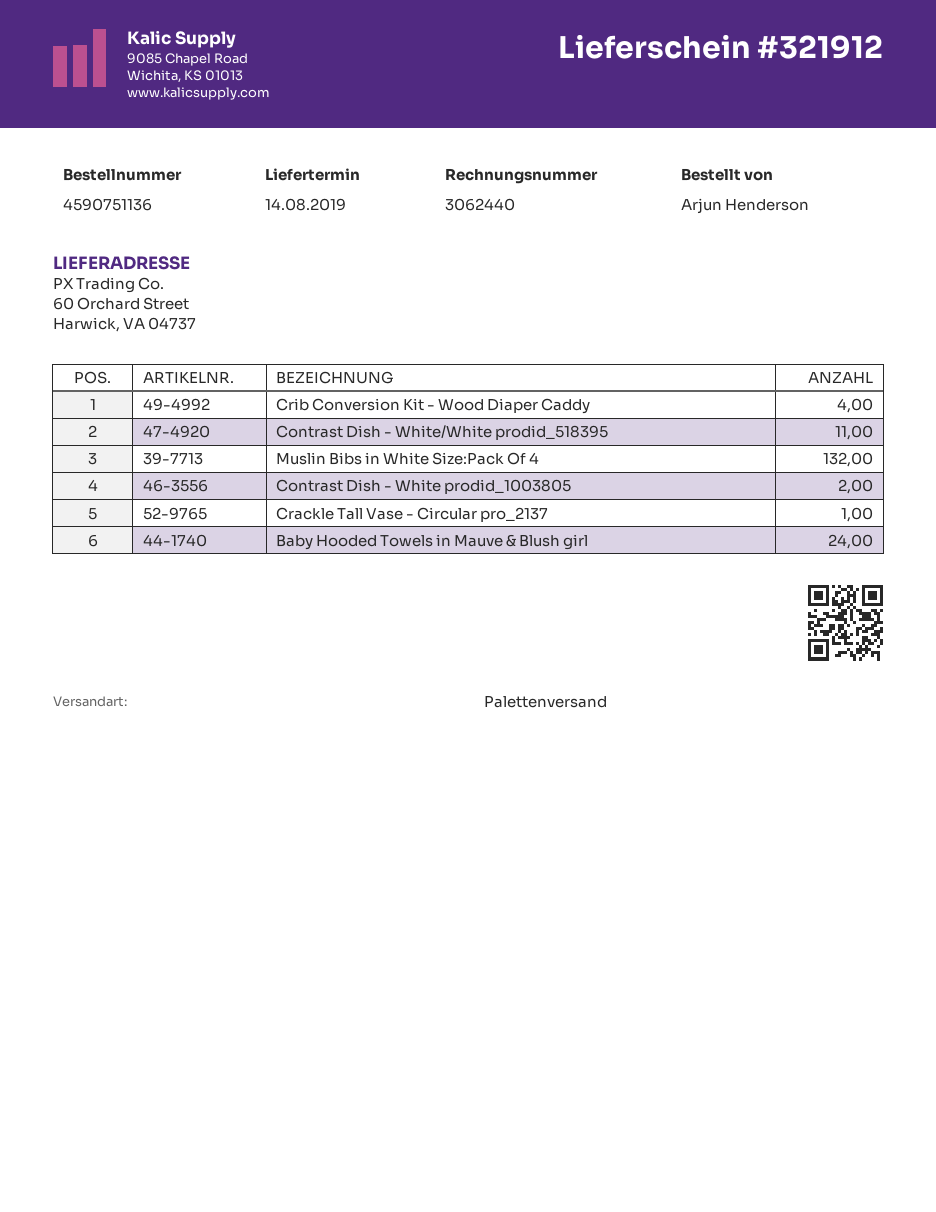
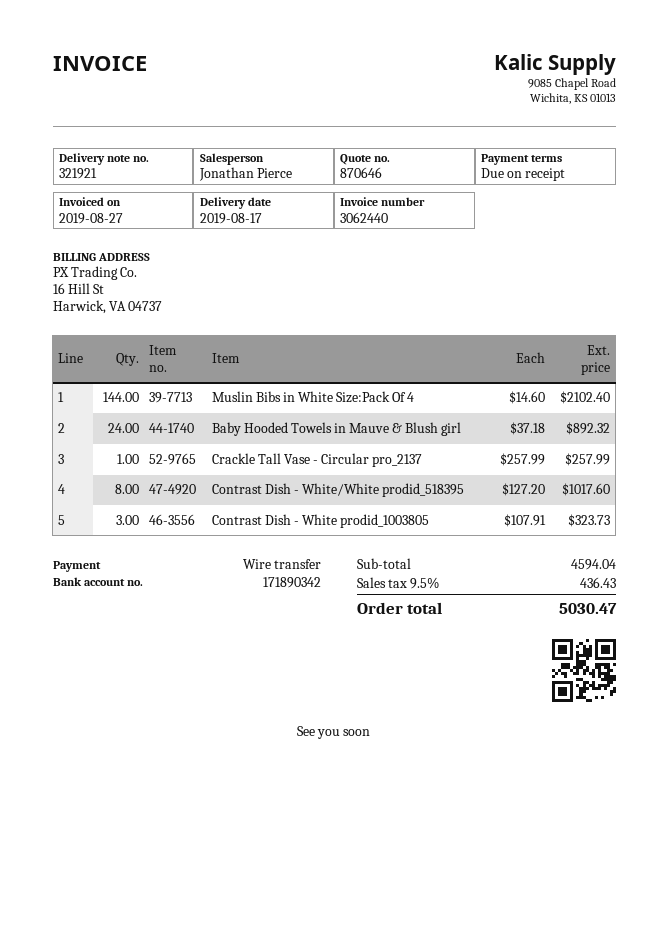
delivery note number: 321912 -> 321921
delivery date: 2019-08-14 -> 2019-08-17
Crib Conversion Kit - Wood Diaper Caddy: 4 -> none
Contrast Dish - White/White prodid_518395: 11 -> 8
Muslin Bibs in White Size:Pack Of 4: 132 -> 144
Contrast Dish - White prodid_1003805: 2 -> 3

